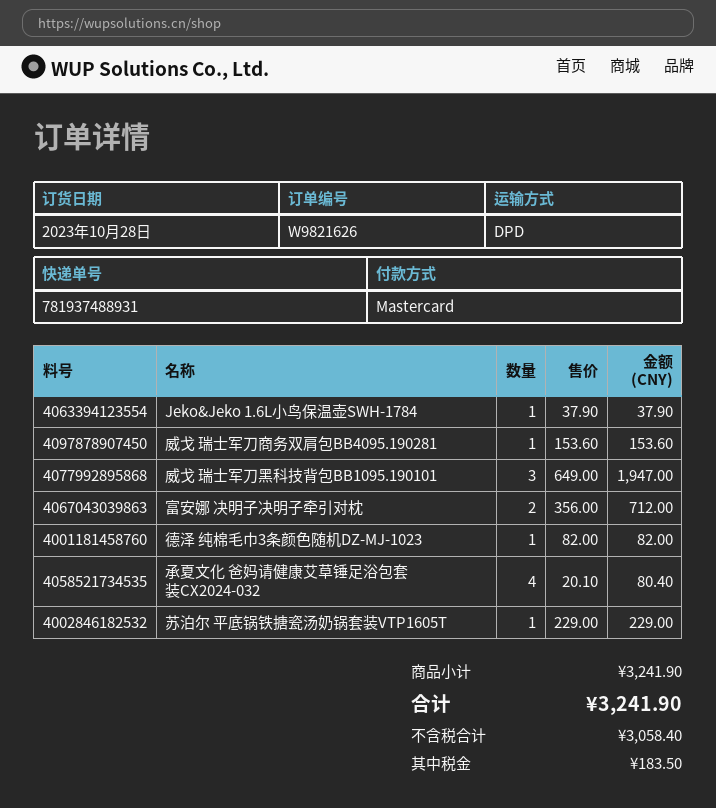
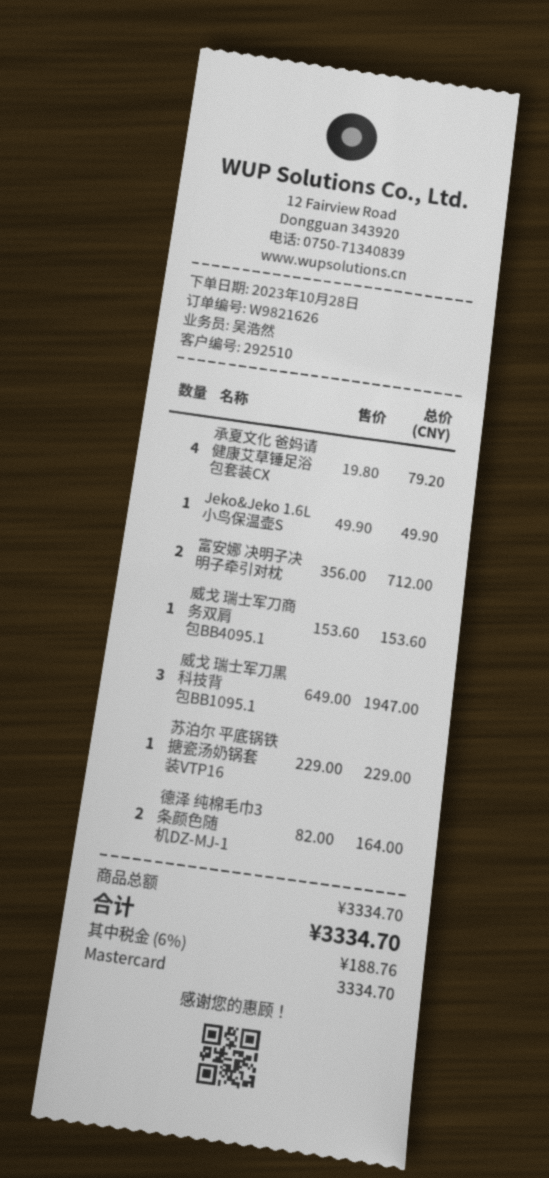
Jeko&Jeko 1.6L小鸟保温壶SWH-1784: 1 x 37.90 = 37.90 -> 1 x 49.90 = 49.90
德泽 纯棉毛巾3条颜色随机DZ-MJ-1023: 1 x 82.00 = 82.00 -> 2 x 82.00 = 164.00
承夏文化 爸妈请健康艾草锤足浴包套装CX2024-032: 4 x 20.10 = 80.40 -> 4 x 19.80 = 79.20
subtotal: 3241.90 -> 3334.70
tax: 183.50 -> 188.76
total: 3241.90 -> 3334.70

